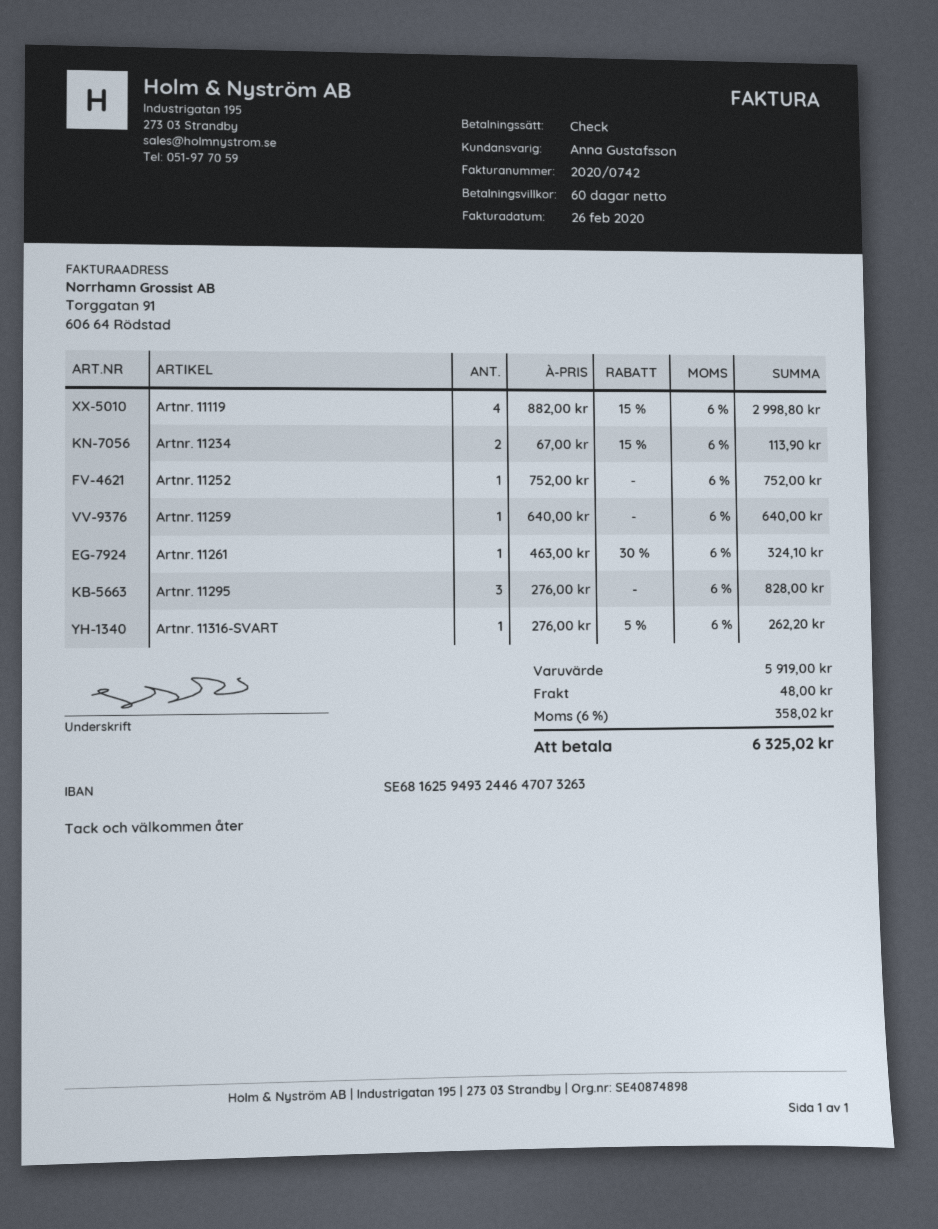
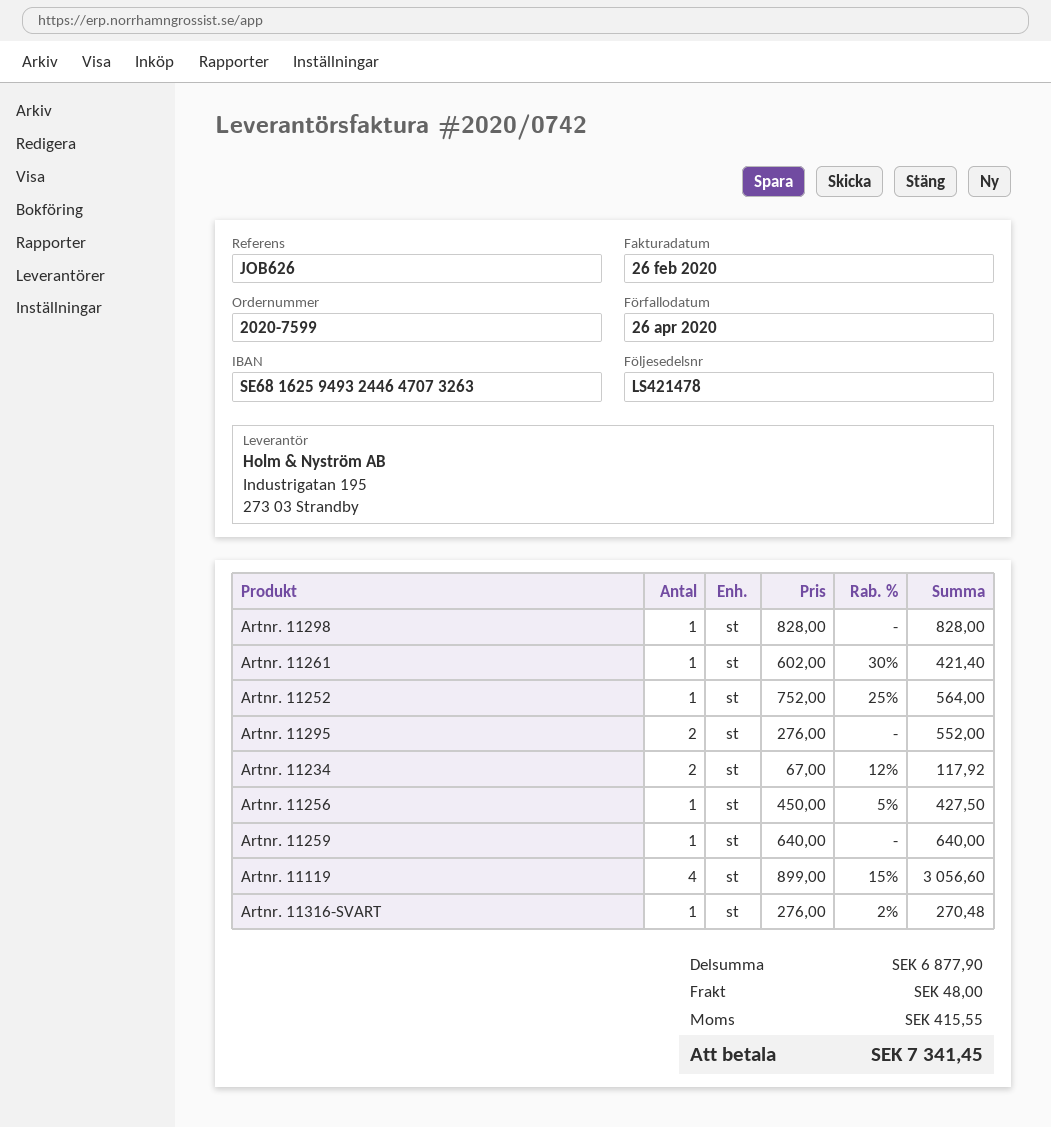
Artnr. 11119: 4 x 882.00 - 15% = 2998.80 -> 4 x 899.00 - 15% = 3056.60
Artnr. 11234: 2 x 67.00 - 15% = 113.90 -> 2 x 67.00 - 12% = 117.92
Artnr. 11252: 1 x 752.00 = 752.00 -> 1 x 752.00 - 25% = 564.00
Artnr. 11261: 1 x 463.00 - 30% = 324.10 -> 1 x 602.00 - 30% = 421.40
Artnr. 11295: 3 x 276.00 = 828.00 -> 2 x 276.00 = 552.00
Artnr. 11316-SVART: 1 x 276.00 - 5% = 262.20 -> 1 x 276.00 - 2% = 270.48
Artnr. 11298: none -> 1 x 828.00 = 828.00
Artnr. 11256: none -> 1 x 450.00 - 5% = 427.50
subtotal: 5919.00 -> 6877.90
tax: 358.02 -> 415.55
total: 6325.02 -> 7341.45

